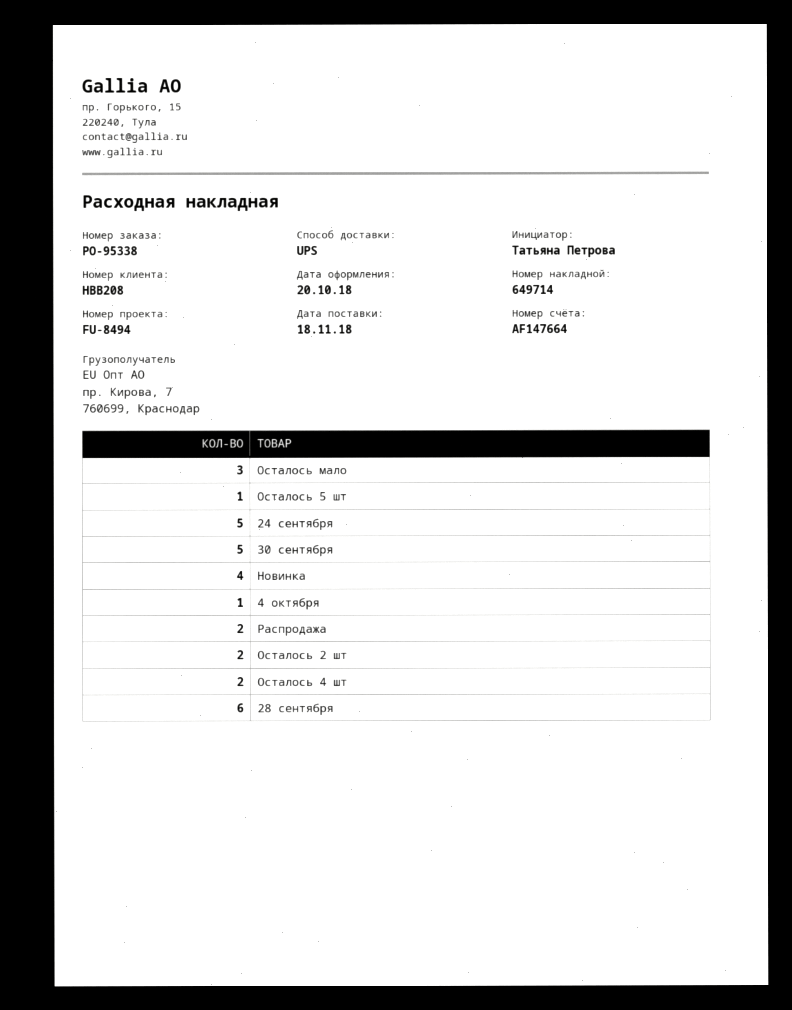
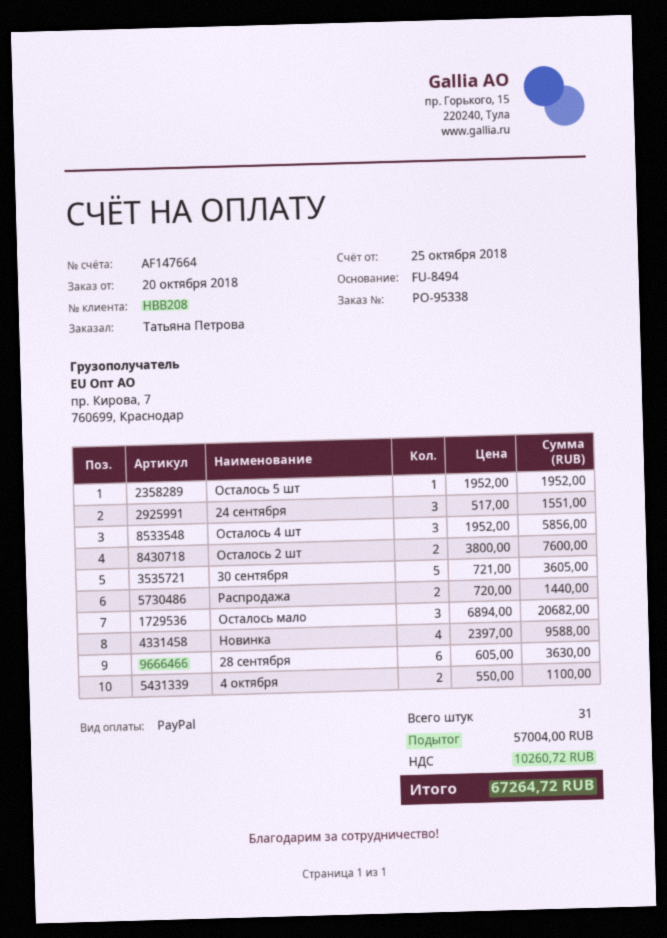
24 сентября: 5 -> 3
4 октября: 1 -> 2
Осталось 4 шт: 2 -> 3

